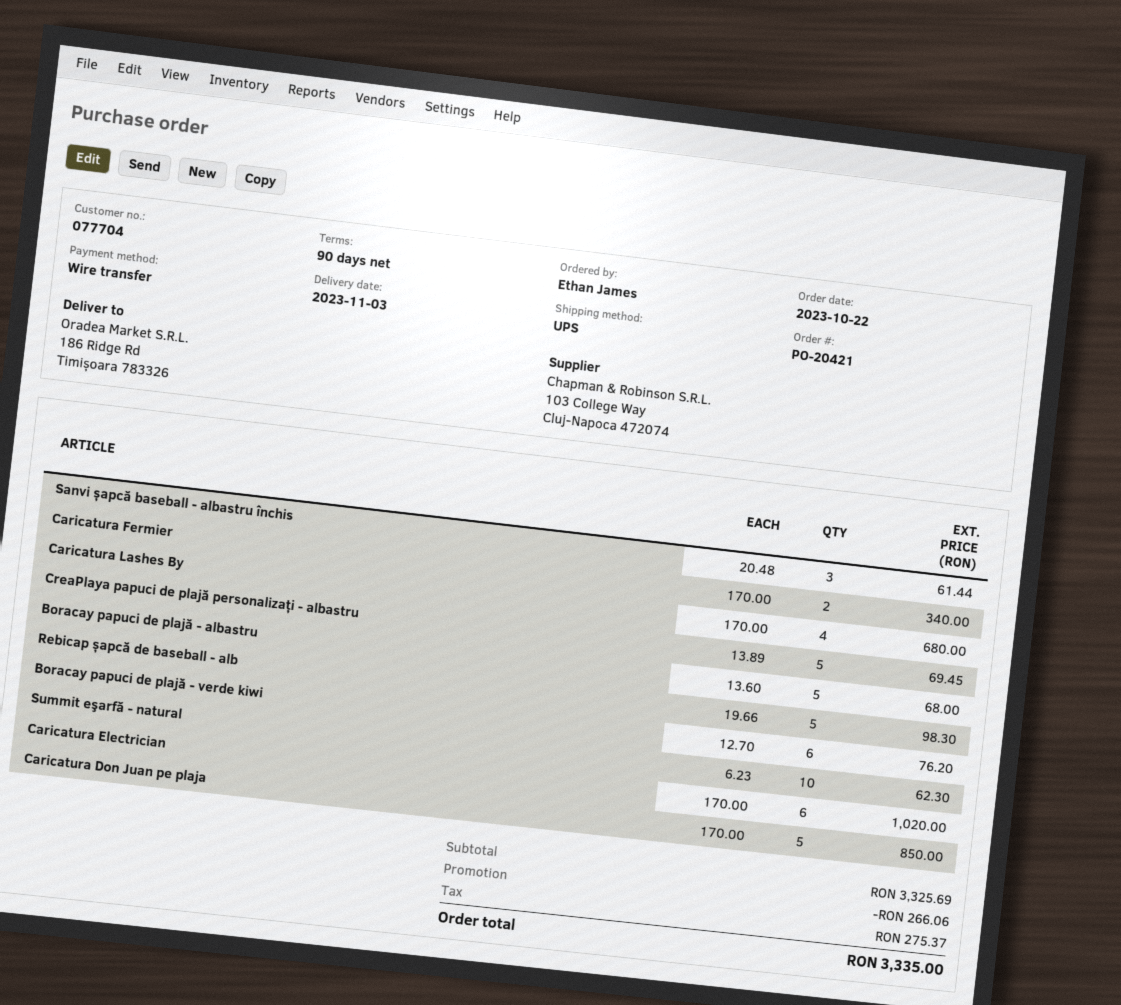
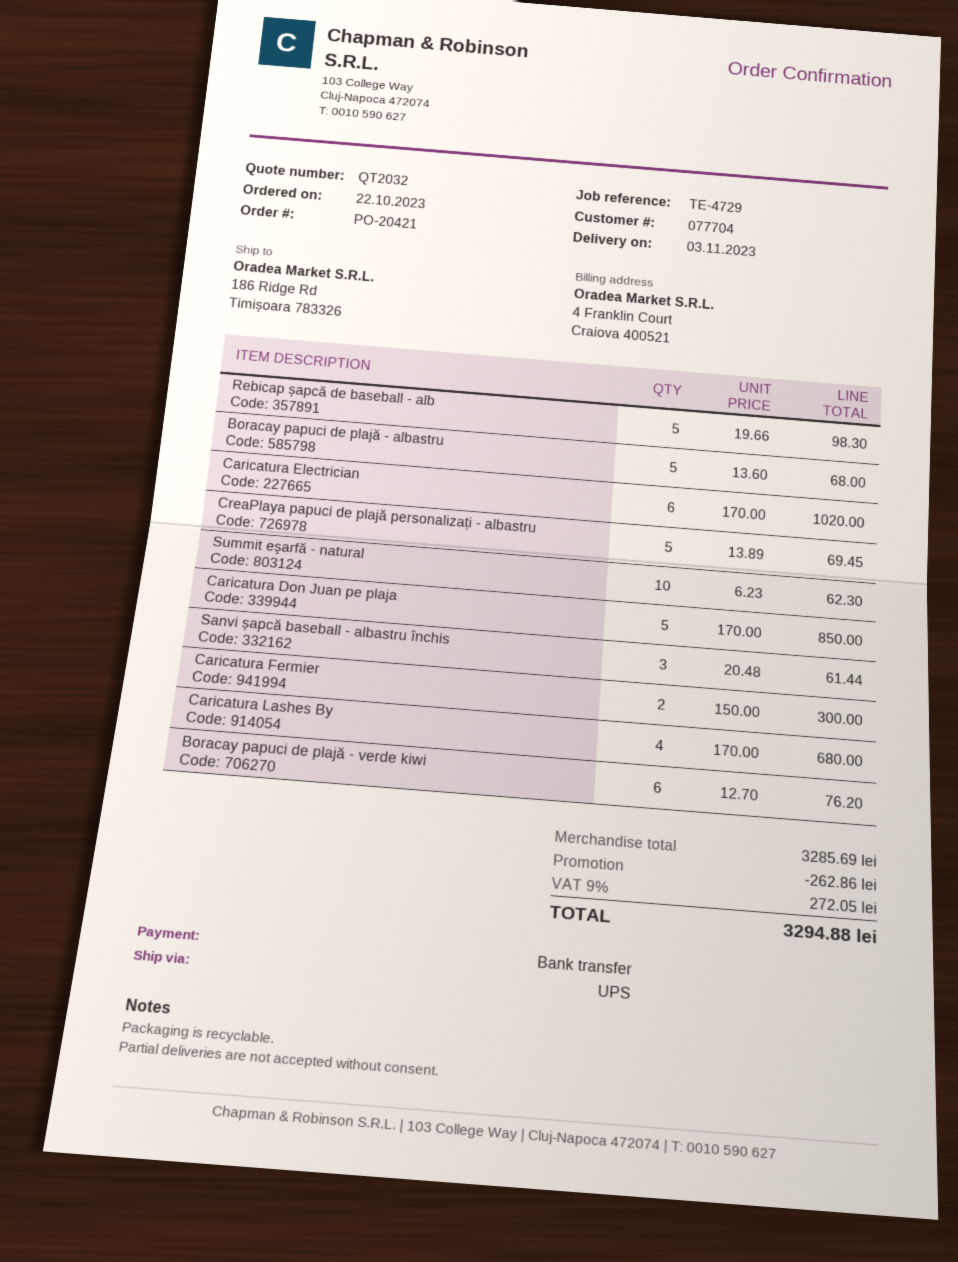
Caricatura Fermier: 2 x 170.00 = 340.00 -> 2 x 150.00 = 300.00
subtotal: 3325.69 -> 3285.69
discount: 266.06 -> 262.86
tax: 275.37 -> 272.05
total: 3335.00 -> 3294.88

